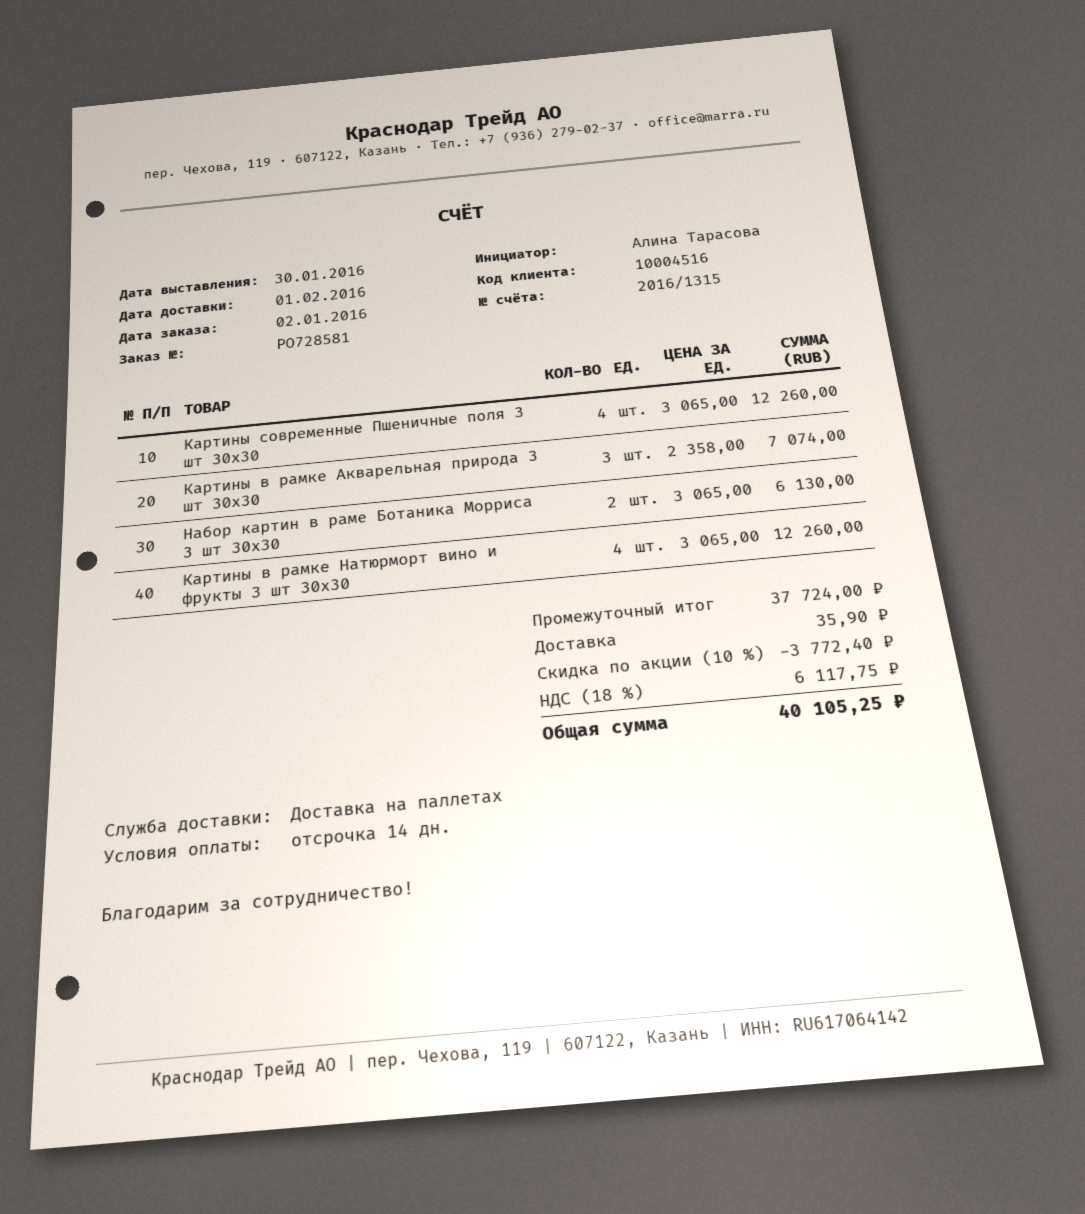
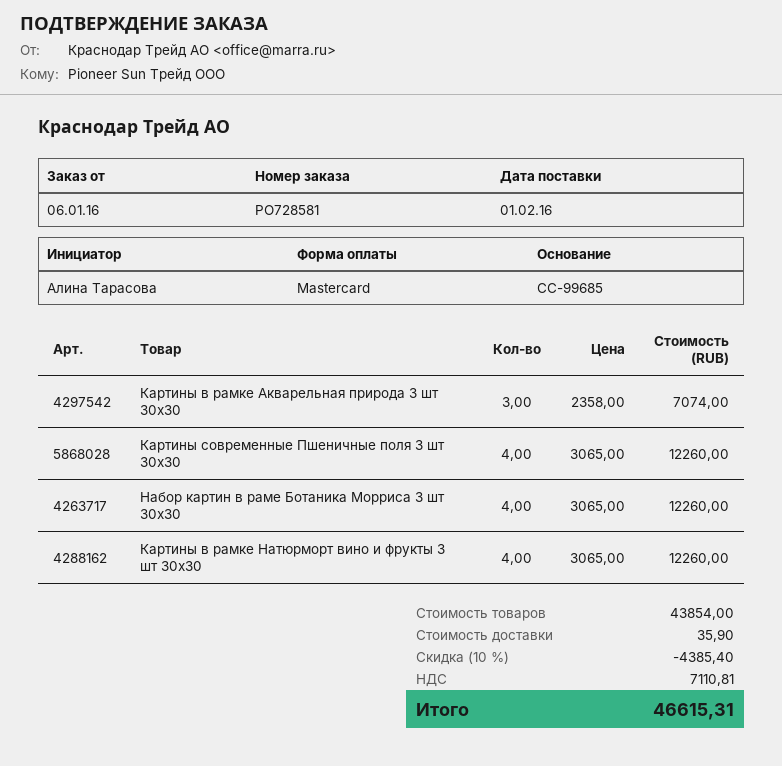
order date: 2016-01-02 -> 2016-01-06
Набор картин в раме Ботаника Морриса 3 шт 30х30: 2 x 3065.00 = 6130.00 -> 4 x 3065.00 = 12260.00
subtotal: 37724.00 -> 43854.00
discount: 10% = 3772.40 -> 10% = 4385.40
tax: 6117.75 -> 7110.81
total: 40105.25 -> 46615.31

